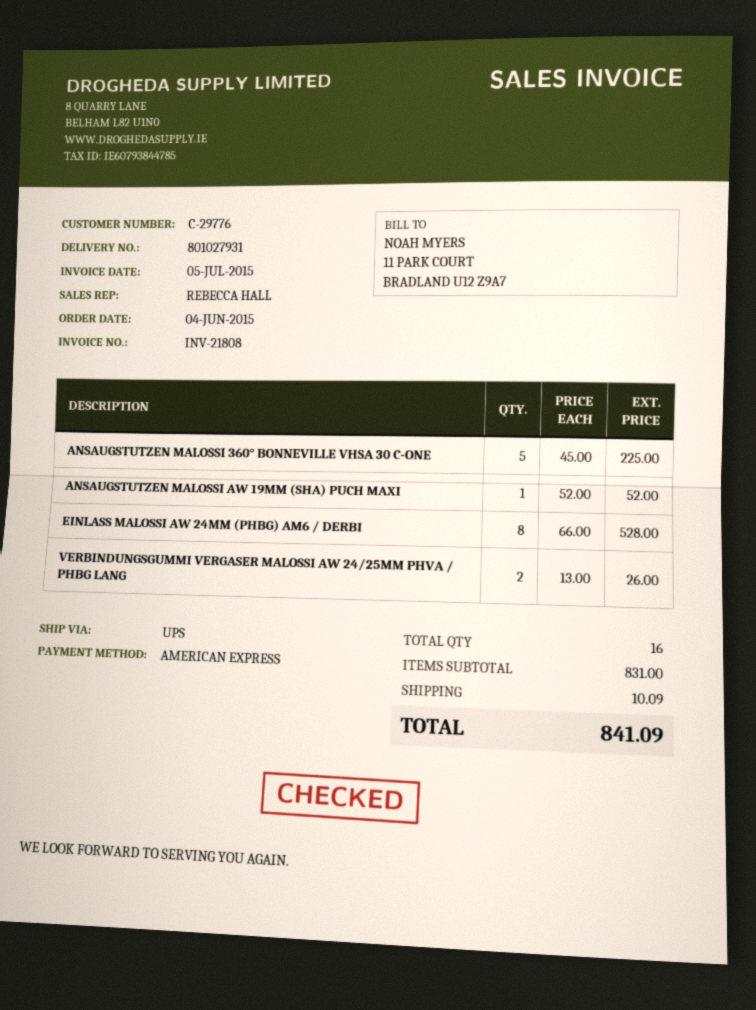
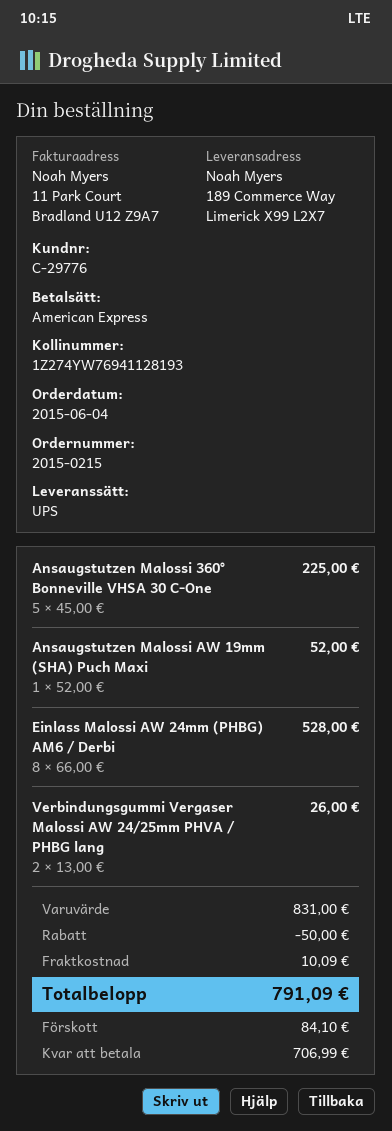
discount: none -> 50.00
total: 841.09 -> 791.09

